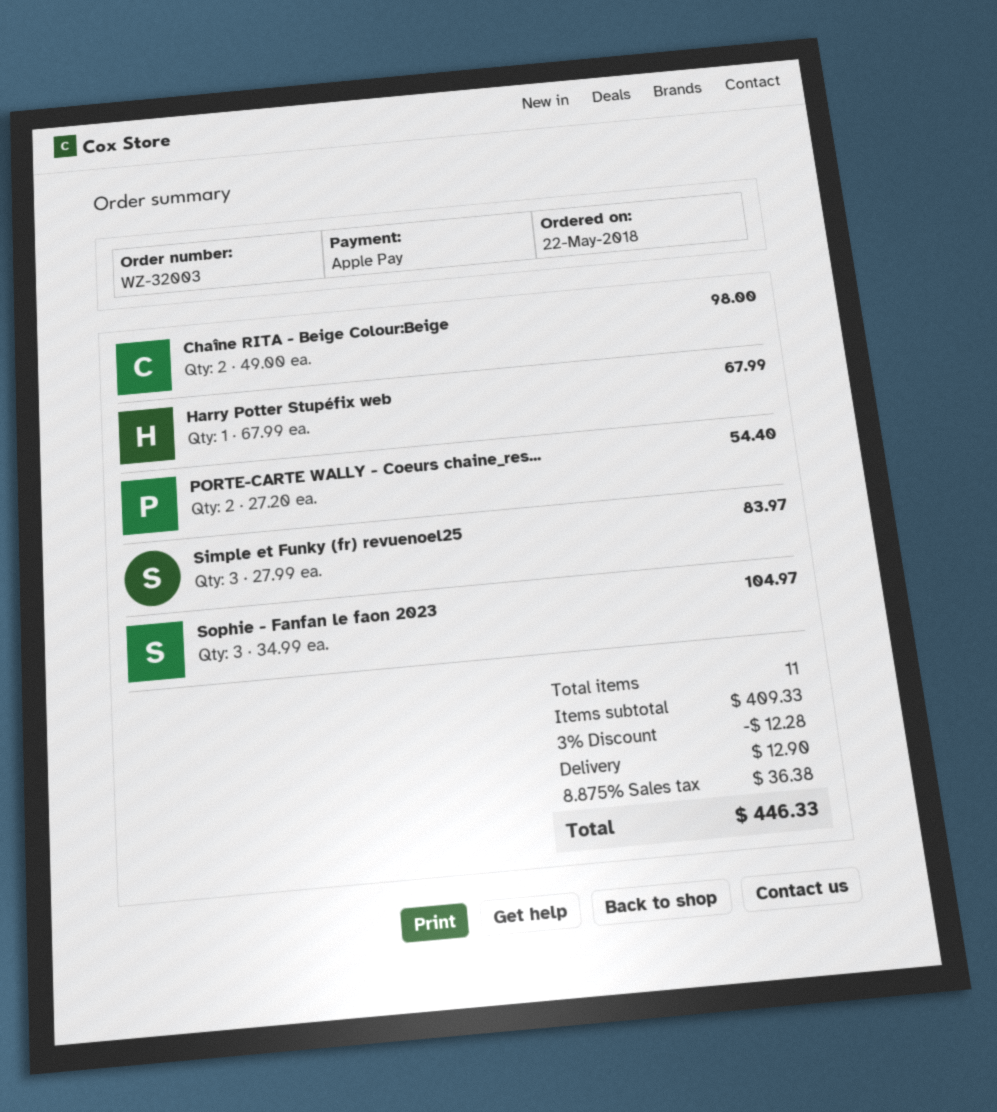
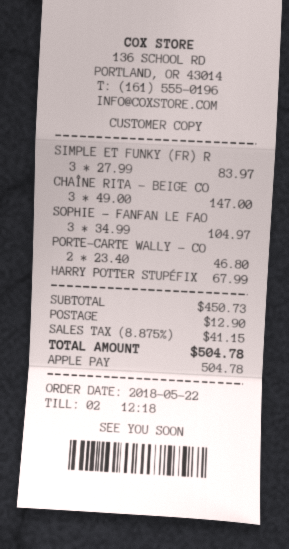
Chaîne RITA - Beige Colour:Beige: 2 x 49.00 = 98.00 -> 3 x 49.00 = 147.00
PORTE-CARTE WALLY - Coeurs chaine_res...: 2 x 27.20 = 54.40 -> 2 x 23.40 = 46.80
subtotal: 409.33 -> 450.73
discount: 3% = 12.28 -> none
tax: 8.875% = 36.38 -> 8.875% = 41.15
total: 446.33 -> 504.78

